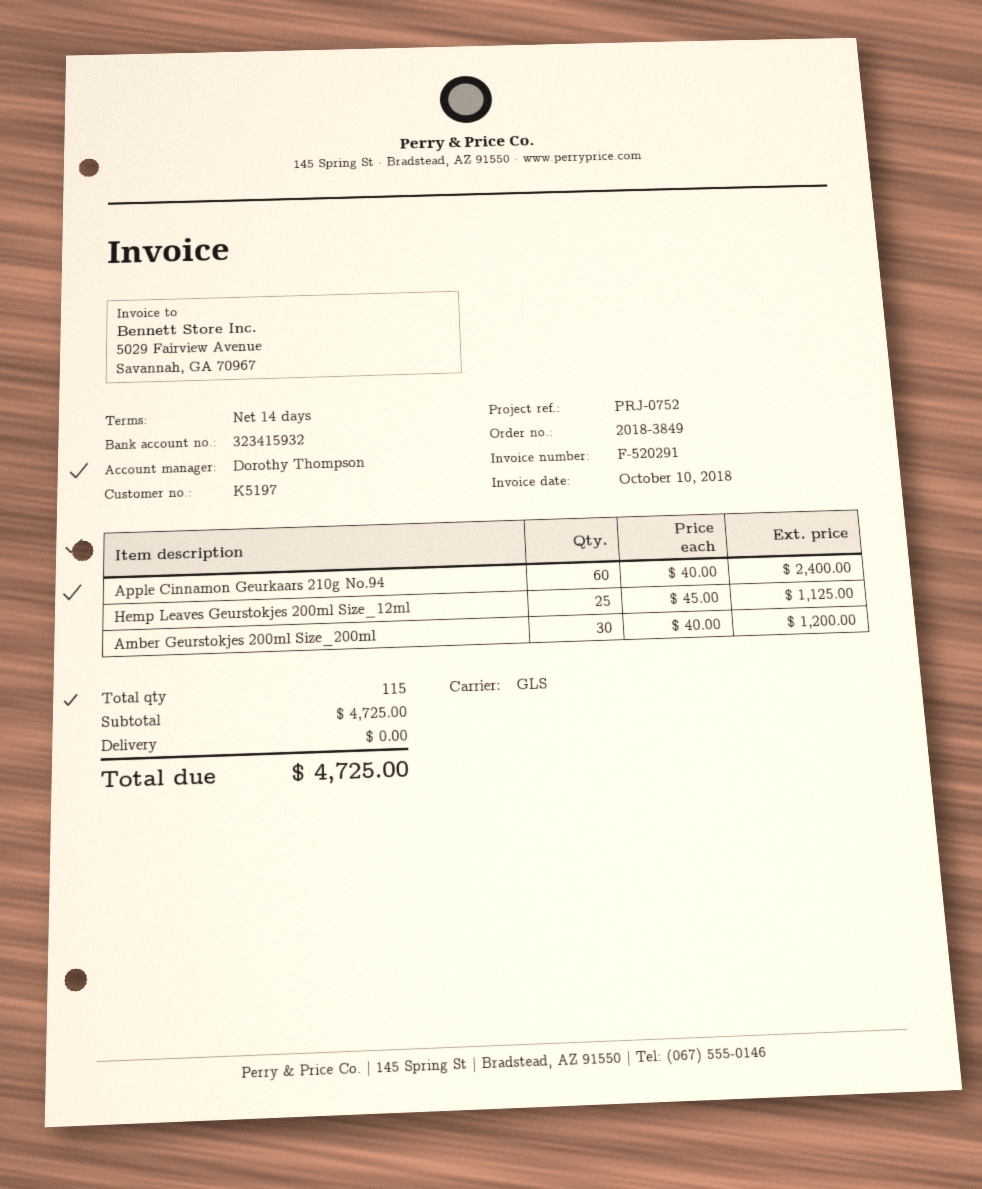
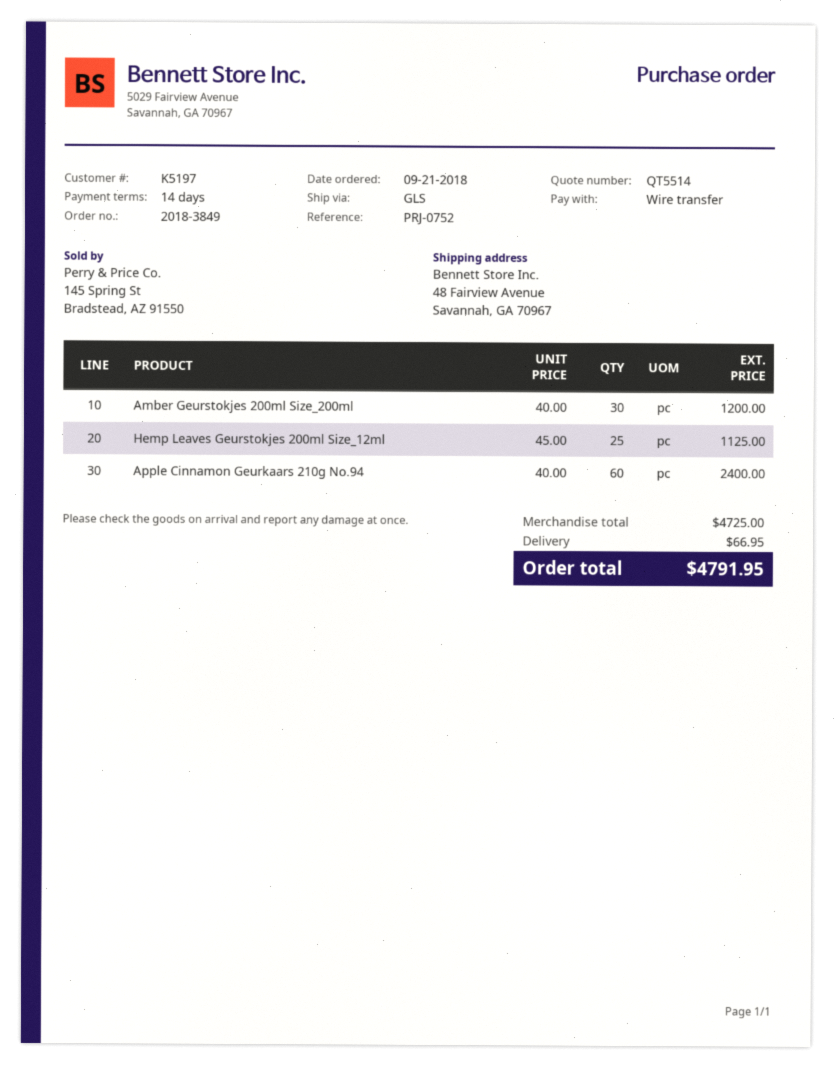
shipping: 0.00 -> 66.95
total: 4725.00 -> 4791.95

